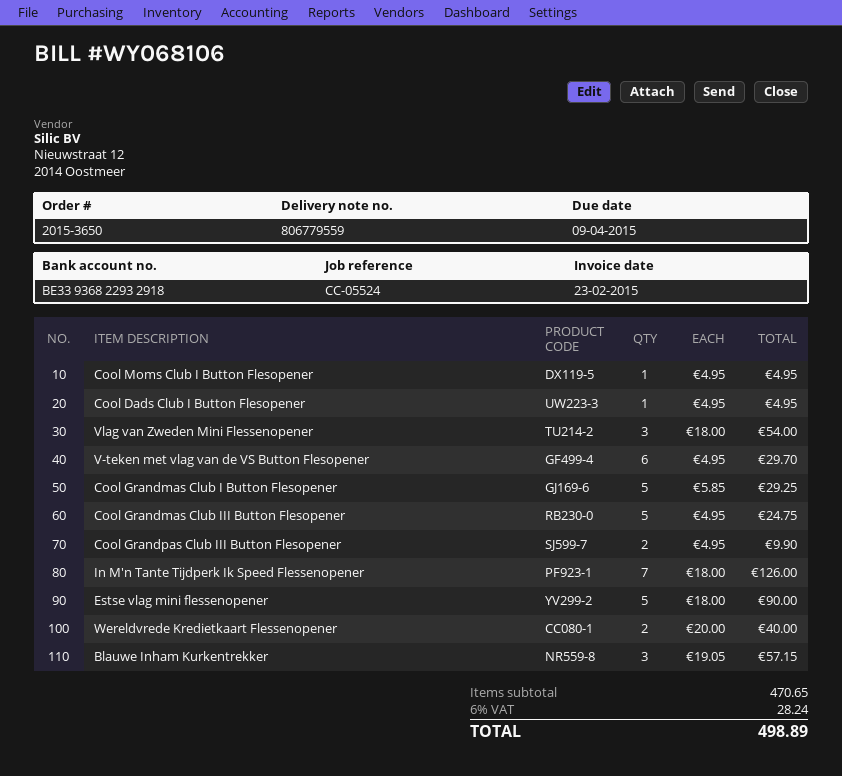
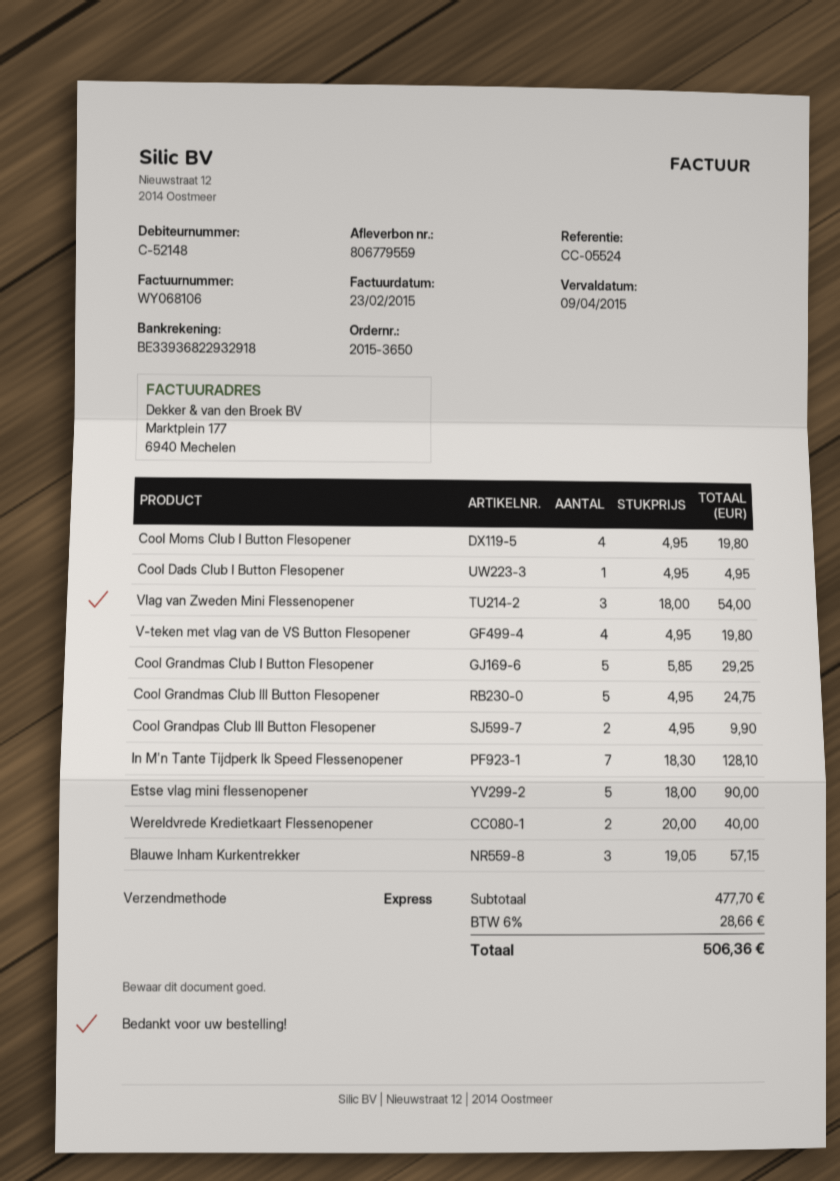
Cool Moms Club I Button Flesopener: 1 x 4.95 = 4.95 -> 4 x 4.95 = 19.80
V-teken met vlag van de VS Button Flesopener: 6 x 4.95 = 29.70 -> 4 x 4.95 = 19.80
In M'n Tante Tijdperk Ik Speed Flessenopener: 7 x 18.00 = 126.00 -> 7 x 18.30 = 128.10
subtotal: 470.65 -> 477.70
tax: 6% = 28.24 -> 6% = 28.66
total: 498.89 -> 506.36

